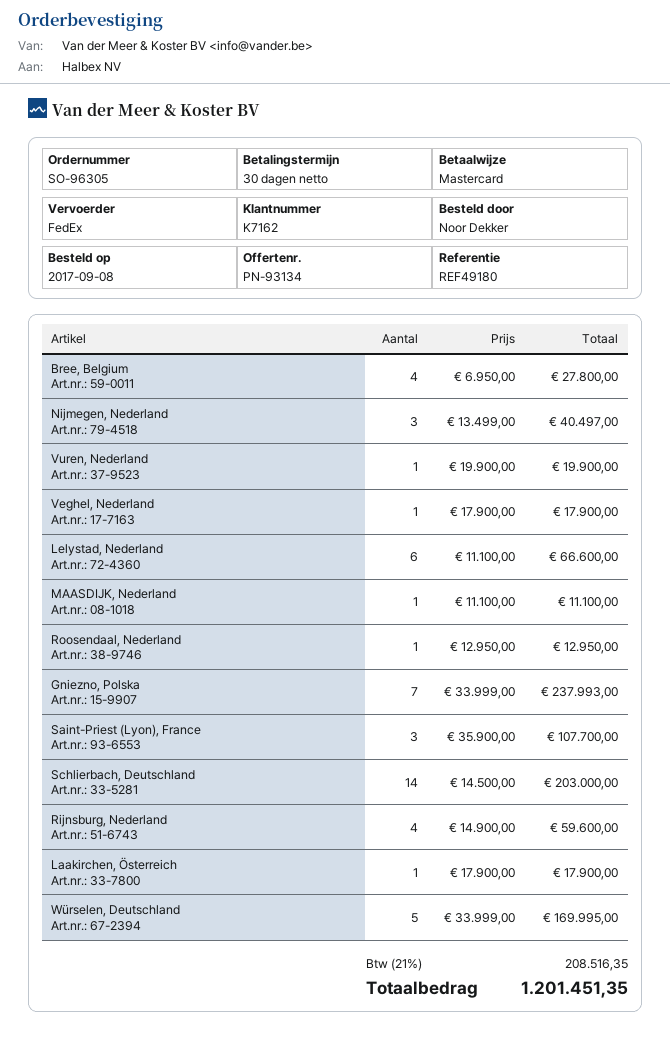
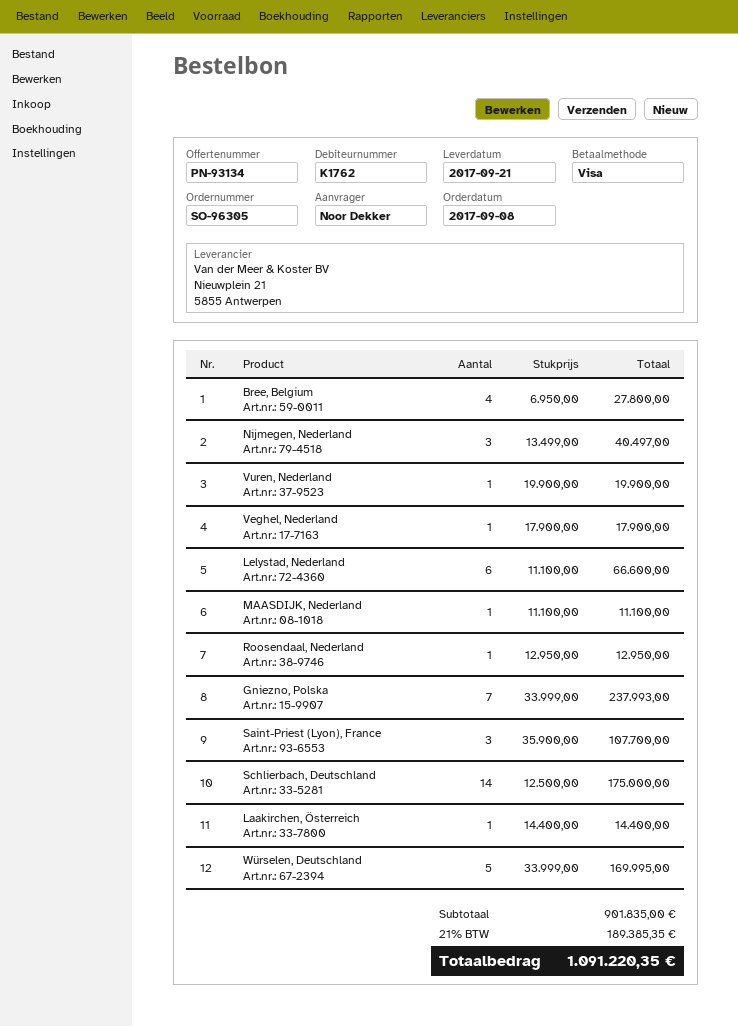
customer number: K7162 -> K1762
payment method: Mastercard -> Visa
Schlierbach, Deutschland: 14 x 14500.00 = 203000.00 -> 14 x 12500.00 = 175000.00
Rijnsburg, Nederland: 4 x 14900.00 = 59600.00 -> none
Laakirchen, Österreich: 1 x 17900.00 = 17900.00 -> 1 x 14400.00 = 14400.00
tax: 21% = 208516.35 -> 21% = 189385.35
total: 1201451.35 -> 1091220.35

